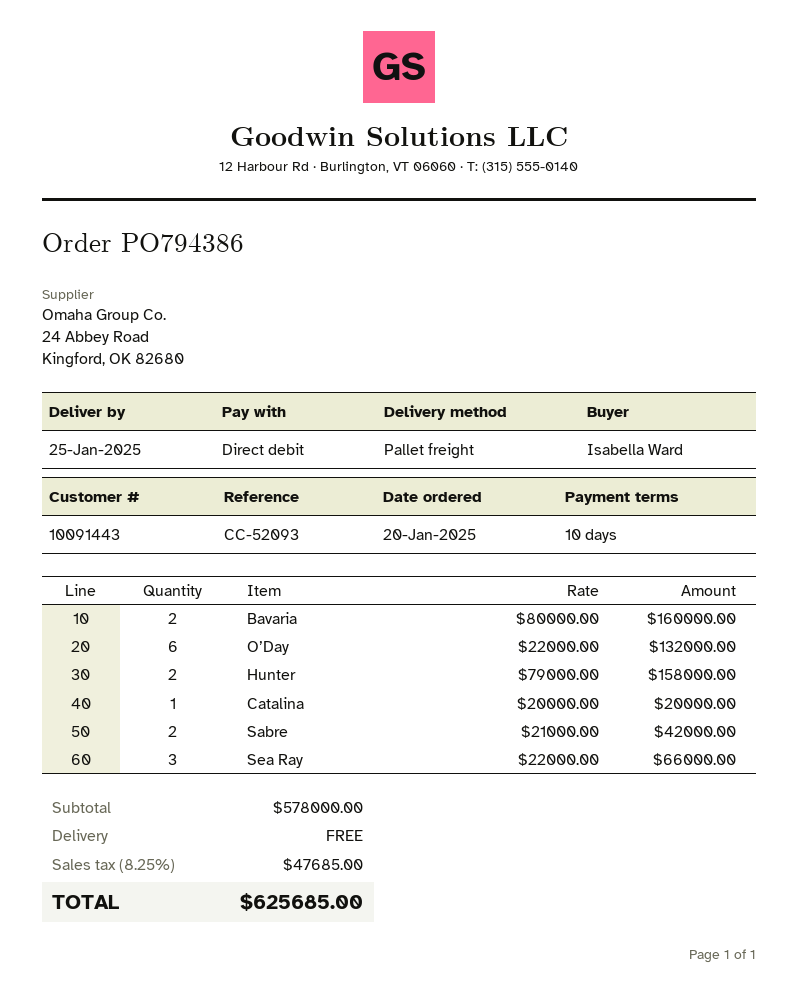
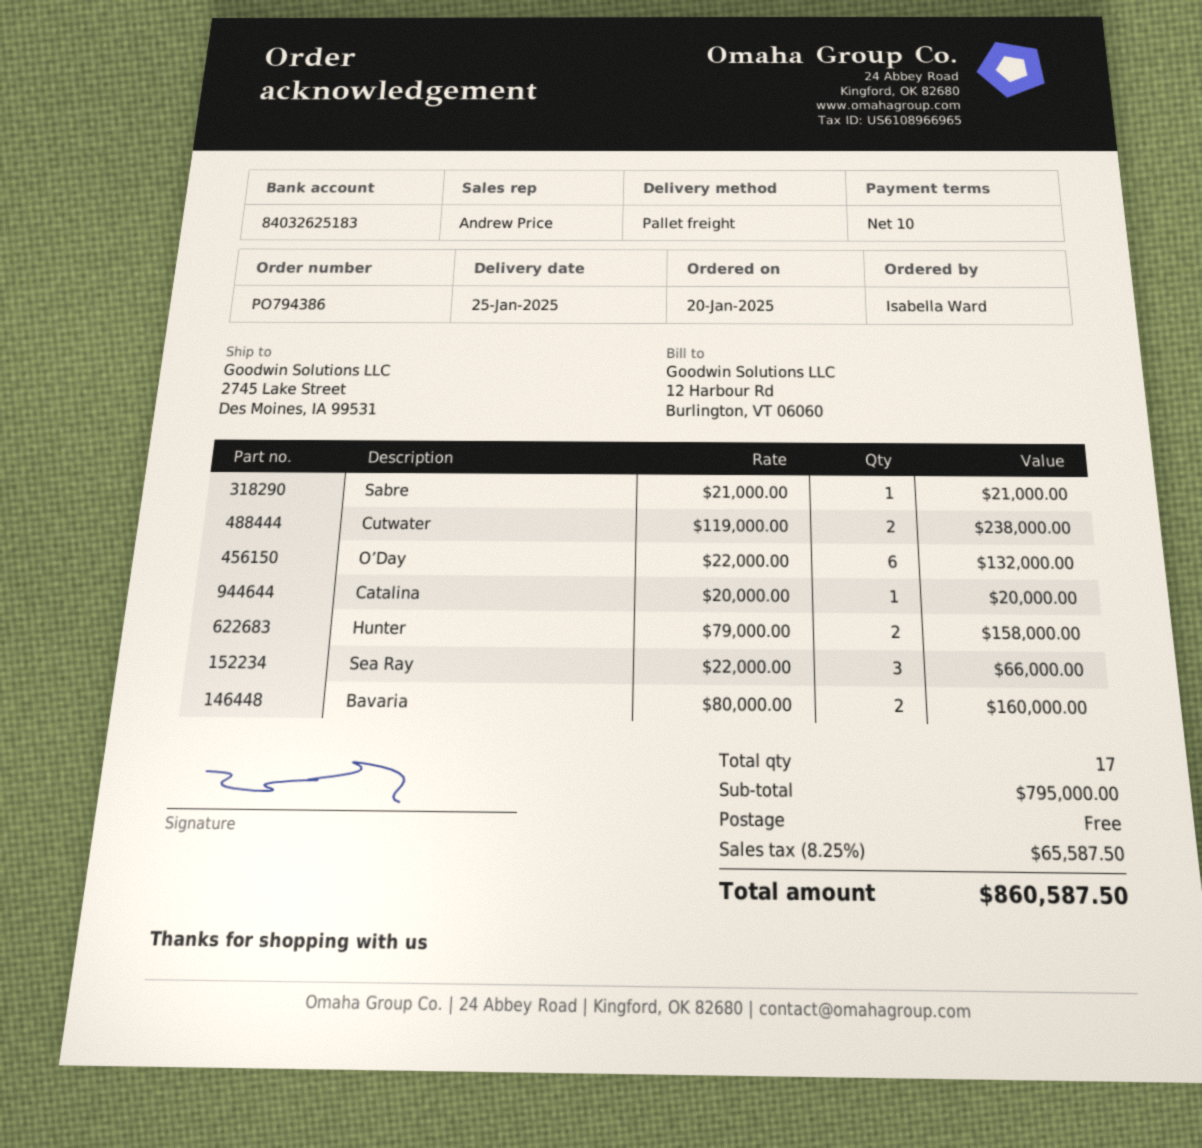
Sabre: 2 x 21000.00 = 42000.00 -> 1 x 21000.00 = 21000.00
Cutwater: none -> 2 x 119000.00 = 238000.00
subtotal: 578000.00 -> 795000.00
tax: 8.25% = 47685.00 -> 8.25% = 65587.50
total: 625685.00 -> 860587.50

